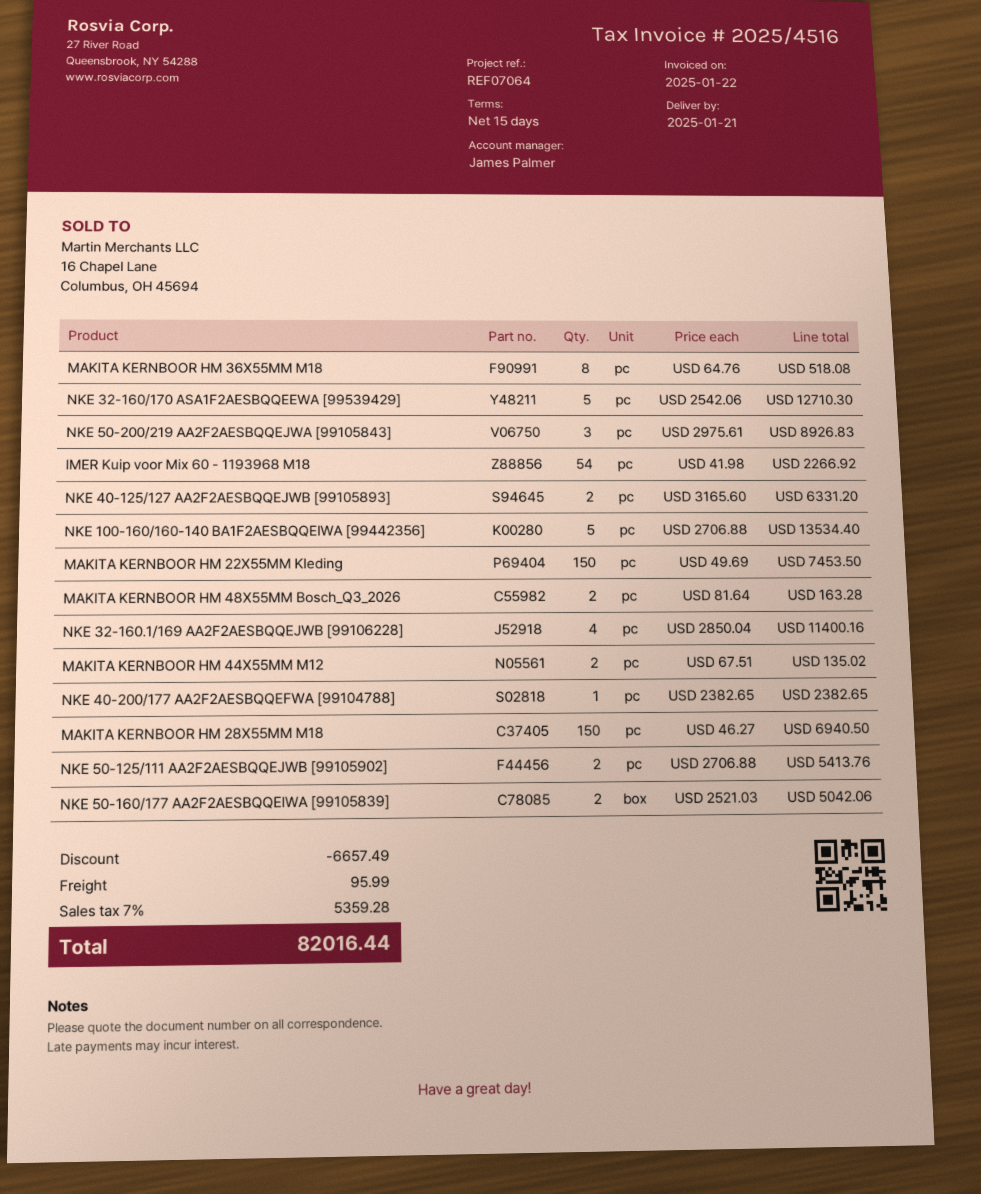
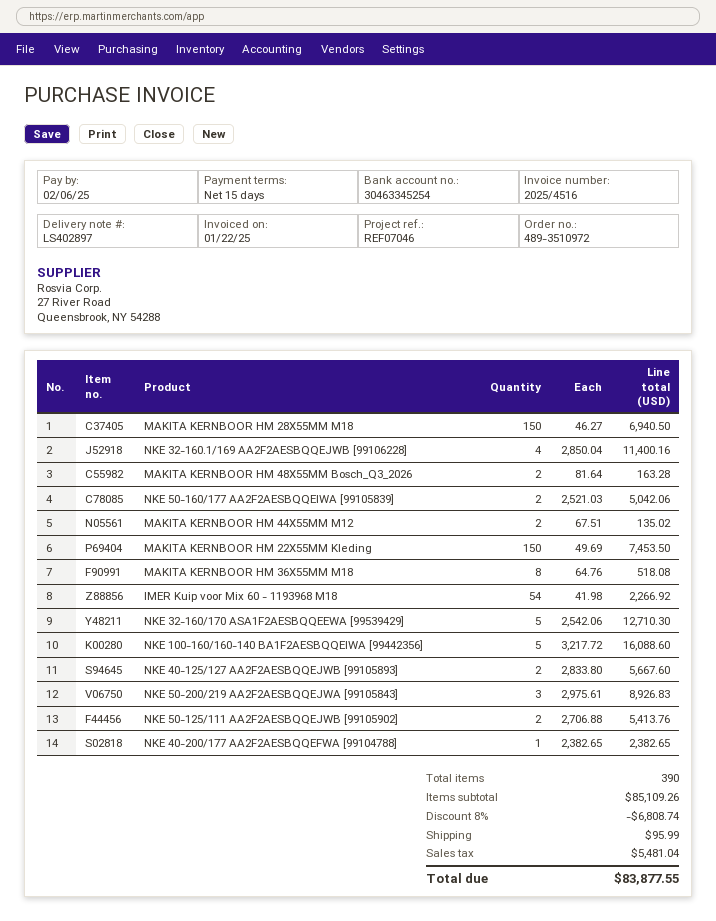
reference: REF07064 -> REF07046
NKE 40-125/127 AA2F2AESBQQEJWB [99105893]: 2 x 3165.60 = 6331.20 -> 2 x 2833.80 = 5667.60
NKE 100-160/160-140 BA1F2AESBQQEIWA [99442356]: 5 x 2706.88 = 13534.40 -> 5 x 3217.72 = 16088.60
discount: 6657.49 -> 6808.74
tax: 5359.28 -> 5481.04
total: 82016.44 -> 83877.55

